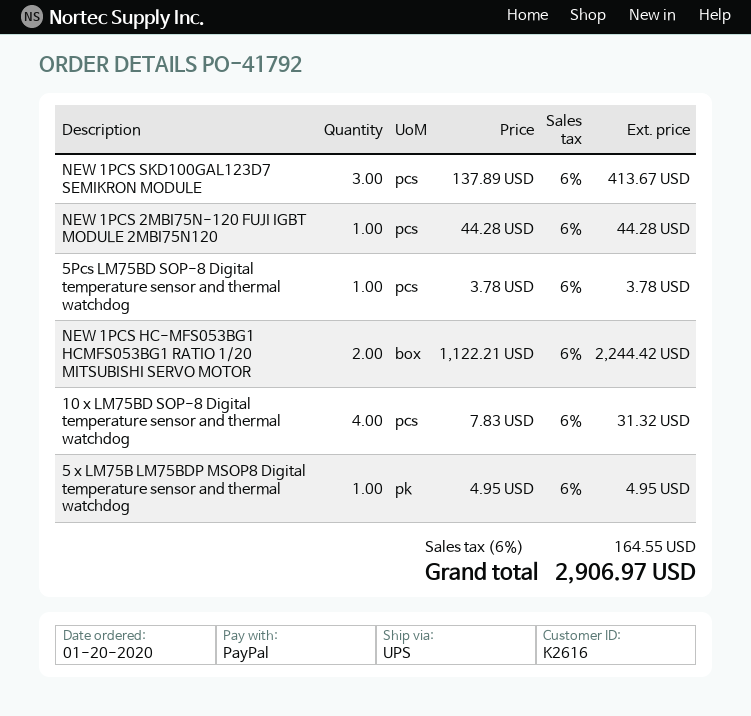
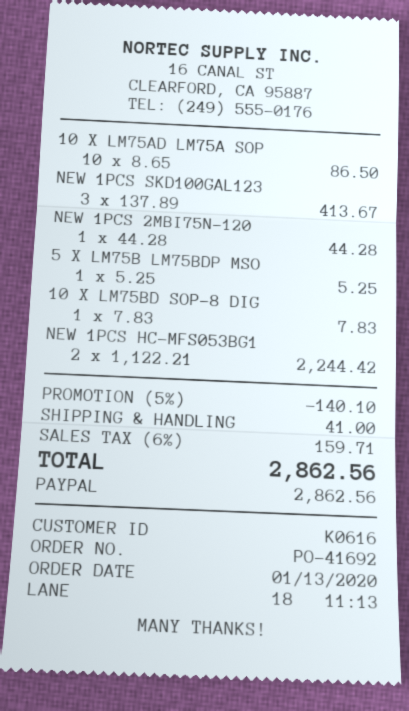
order number: PO-41792 -> PO-41692
order date: 2020-01-20 -> 2020-01-13
customer number: K2616 -> K0616
5Pcs LM75BD SOP-8 Digital temperature sensor and thermal watchdog: 1 x 3.78 = 3.78 -> none
10 x LM75BD SOP-8 Digital temperature sensor and thermal watchdog: 4 x 7.83 = 31.32 -> 1 x 7.83 = 7.83
5 x LM75B LM75BDP MSOP8 Digital temperature sensor and thermal watchdog: 1 x 4.95 = 4.95 -> 1 x 5.25 = 5.25
10 X LM75AD LM75A SOP: none -> 10 x 8.65 = 86.50
discount: none -> 5% = 140.10
shipping: none -> 41.00
tax: 6% = 164.55 -> 6% = 159.71
total: 2906.97 -> 2862.56

